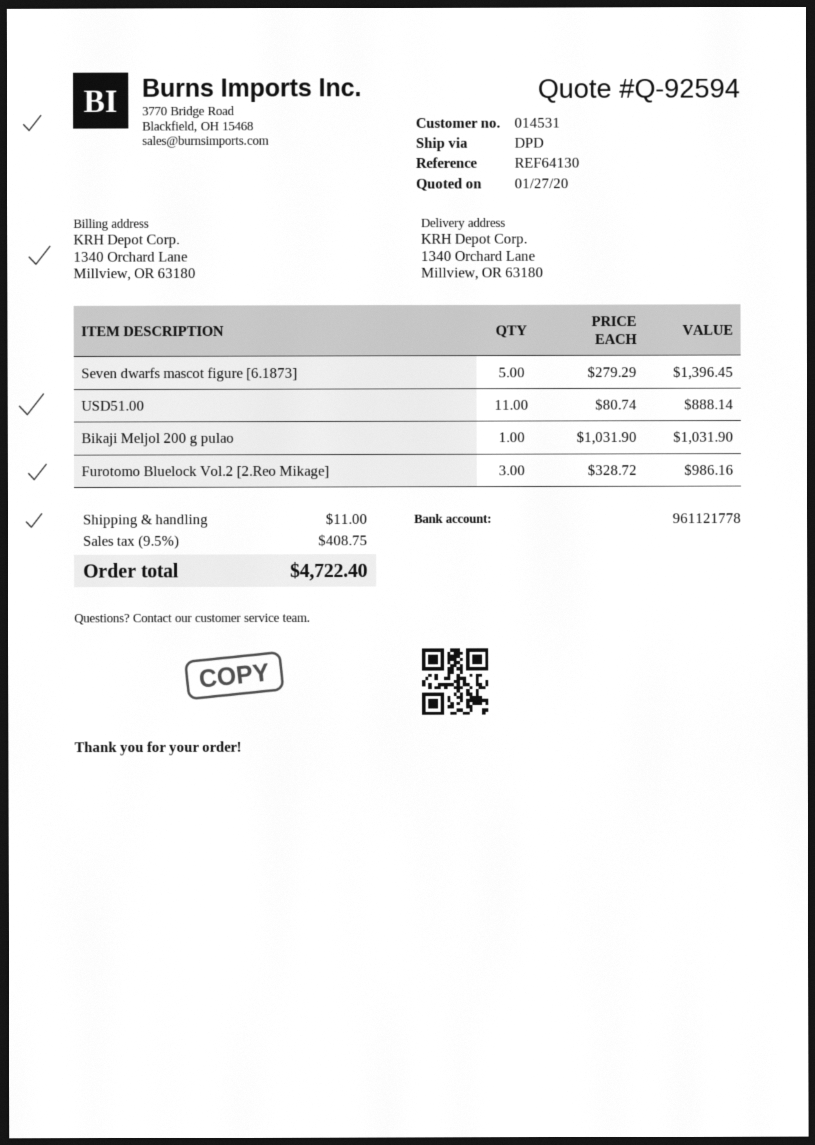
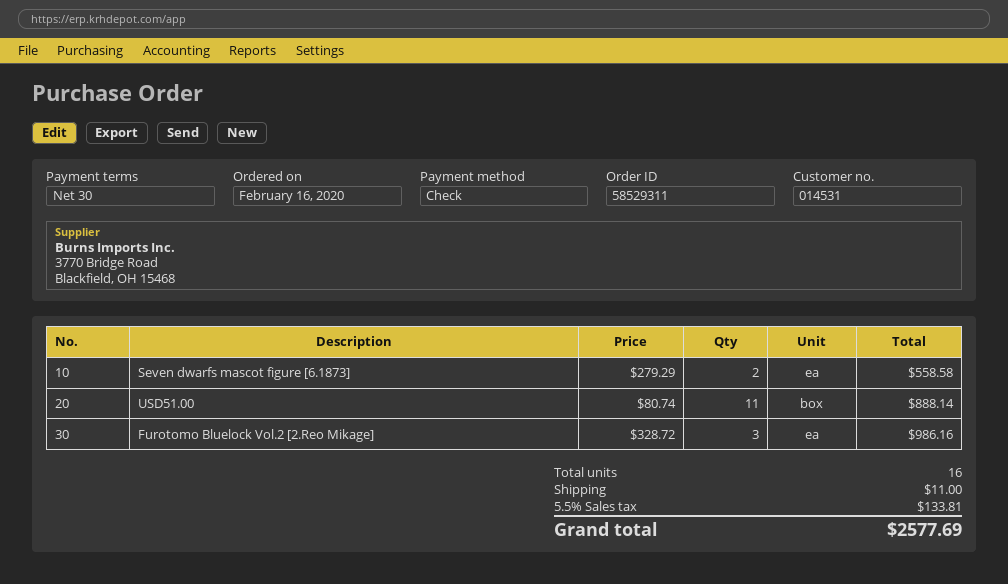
Seven dwarfs mascot figure [6.1873]: 5 x 279.29 = 1396.45 -> 2 x 279.29 = 558.58
Bikaji Meljol 200 g pulao: 1 x 1031.90 = 1031.90 -> none
tax: 9.5% = 408.75 -> 5.5% = 133.81
total: 4722.40 -> 2577.69

